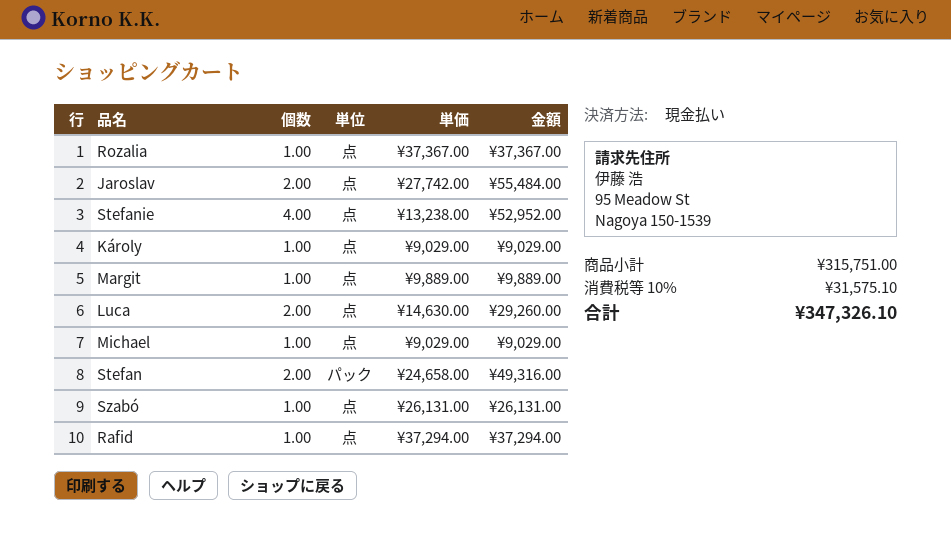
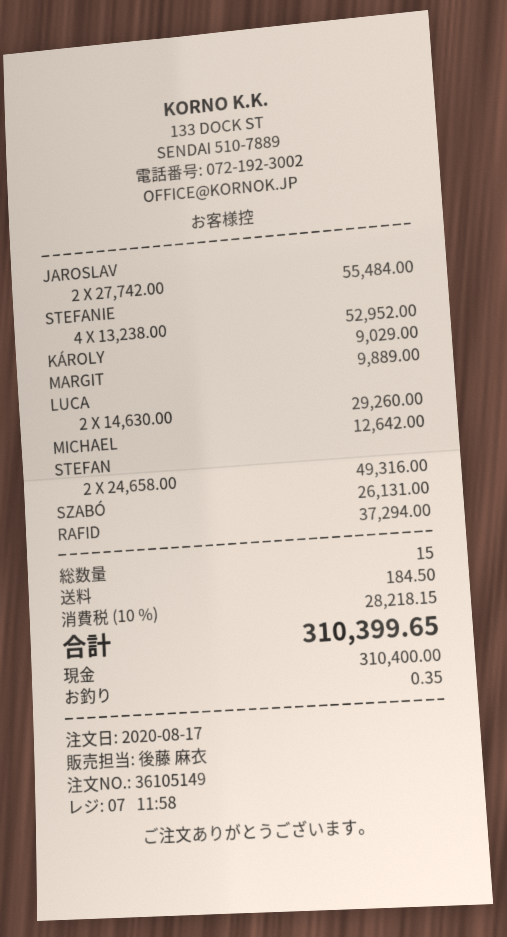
Rozalia: 1 x 37367.00 = 37367.00 -> none
Michael: 1 x 9029.00 = 9029.00 -> 1 x 12642.00 = 12642.00
shipping: none -> 184.50
tax: 10% = 31575.10 -> 10% = 28218.15
total: 347326.10 -> 310399.65

